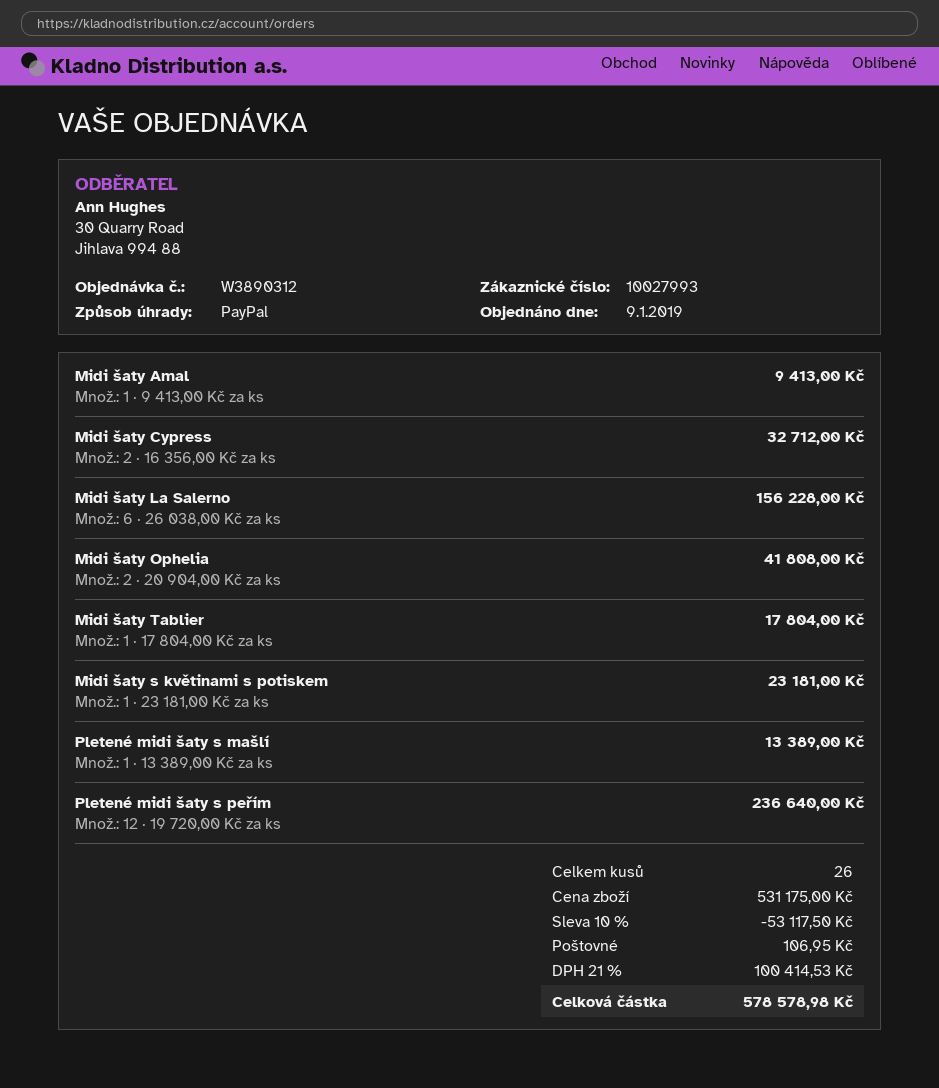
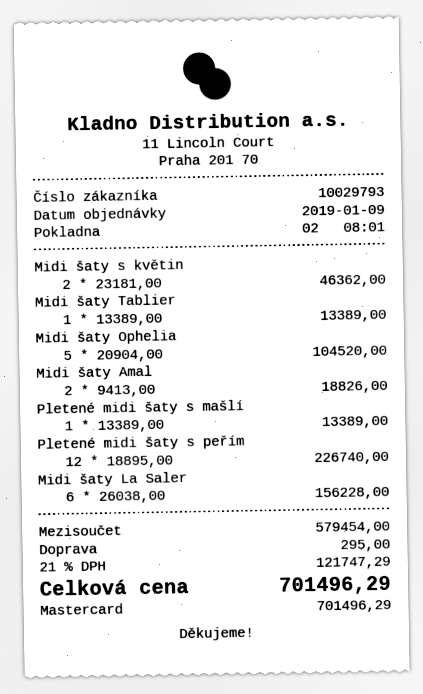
customer number: 10027993 -> 10029793
payment method: PayPal -> Mastercard
Midi šaty Amal: 1 x 9413.00 = 9413.00 -> 2 x 9413.00 = 18826.00
Midi šaty Cypress: 2 x 16356.00 = 32712.00 -> none
Midi šaty Ophelia: 2 x 20904.00 = 41808.00 -> 5 x 20904.00 = 104520.00
Midi šaty Tablier: 1 x 17804.00 = 17804.00 -> 1 x 13389.00 = 13389.00
Midi šaty s květinami s potiskem: 1 x 23181.00 = 23181.00 -> 2 x 23181.00 = 46362.00
Pletené midi šaty s peřím: 12 x 19720.00 = 236640.00 -> 12 x 18895.00 = 226740.00
subtotal: 531175.00 -> 579454.00
discount: 10% = 53117.50 -> none
shipping: 106.95 -> 295.00
tax: 21% = 100414.53 -> 21% = 121747.29
total: 578578.98 -> 701496.29

